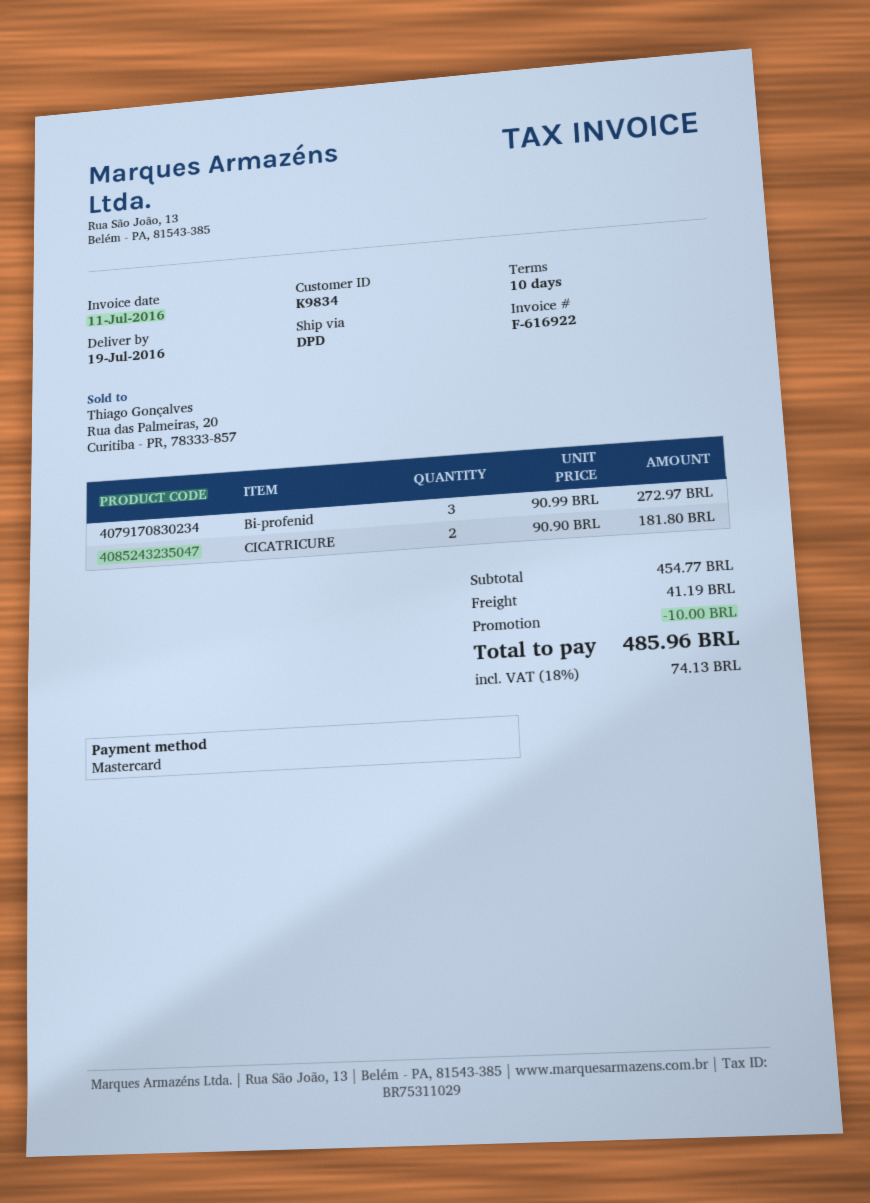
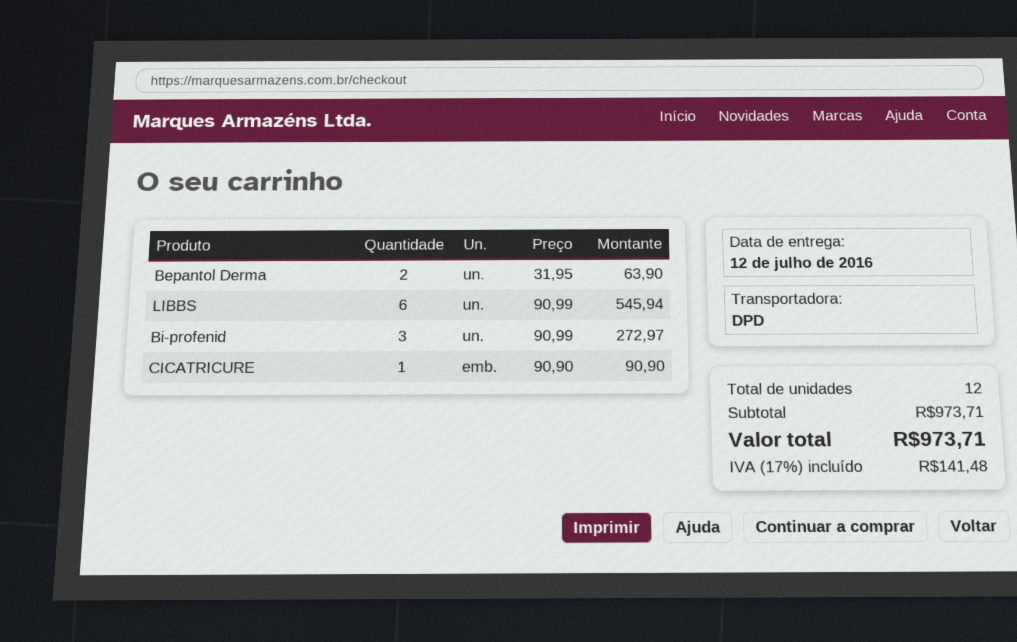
delivery date: 2016-07-19 -> 2016-07-12
CICATRICURE: 2 x 90.90 = 181.80 -> 1 x 90.90 = 90.90
Bepantol Derma: none -> 2 x 31.95 = 63.90
LIBBS: none -> 6 x 90.99 = 545.94
subtotal: 454.77 -> 973.71
discount: 10.00 -> none
shipping: 41.19 -> none
tax: 18% = 74.13 -> 17% = 141.48
total: 485.96 -> 973.71

